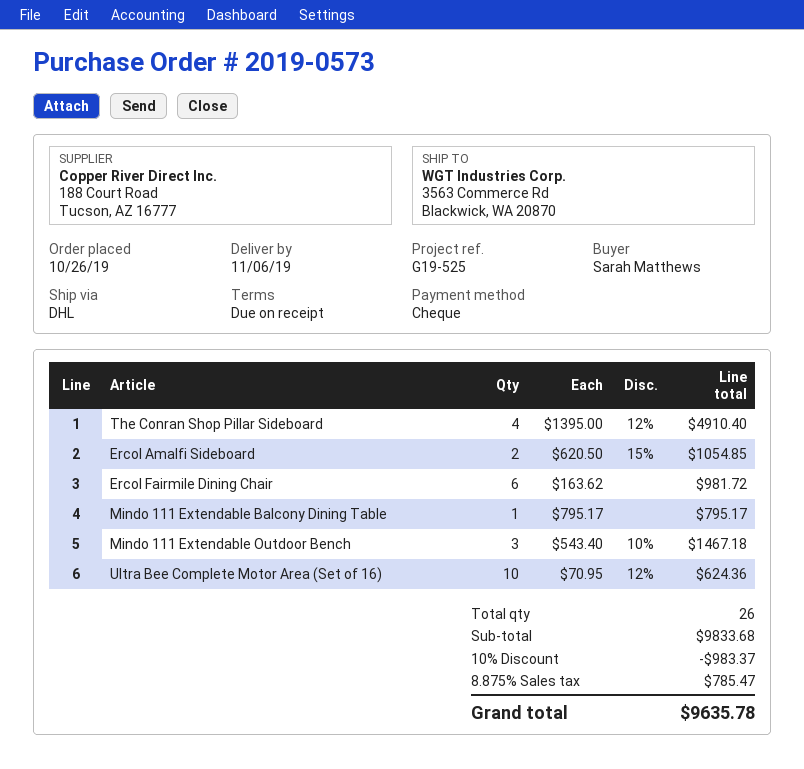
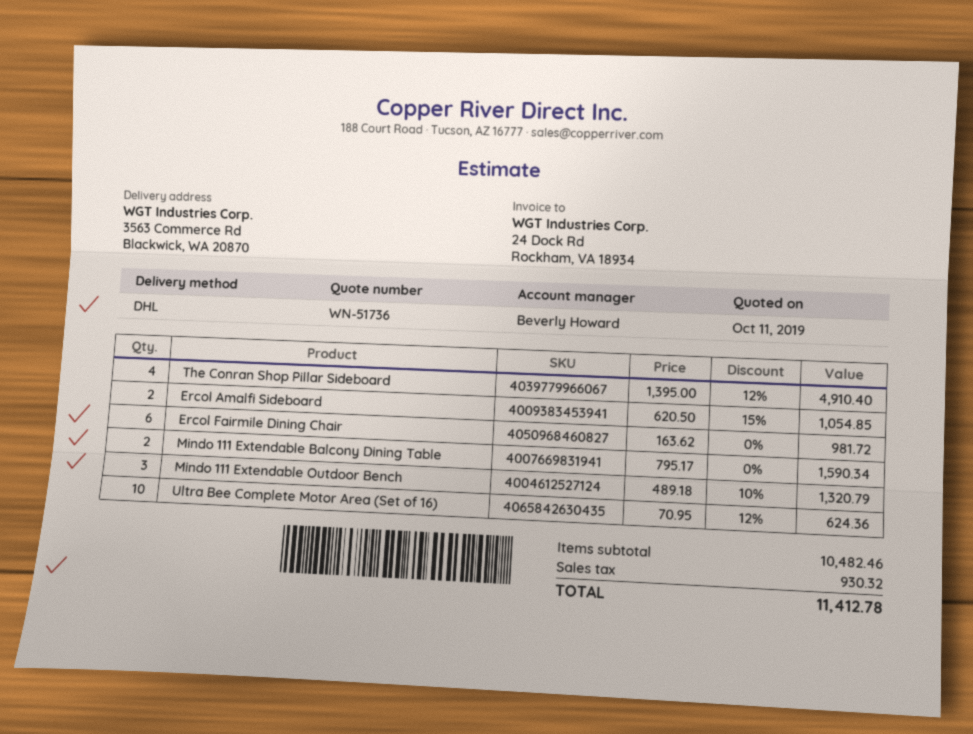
Mindo 111 Extendable Balcony Dining Table: 1 x 795.17 = 795.17 -> 2 x 795.17 = 1590.34
Mindo 111 Extendable Outdoor Bench: 3 x 543.40 - 10% = 1467.18 -> 3 x 489.18 - 10% = 1320.79
subtotal: 9833.68 -> 10482.46
discount: 10% = 983.37 -> none
tax: 785.47 -> 930.32
total: 9635.78 -> 11412.78

